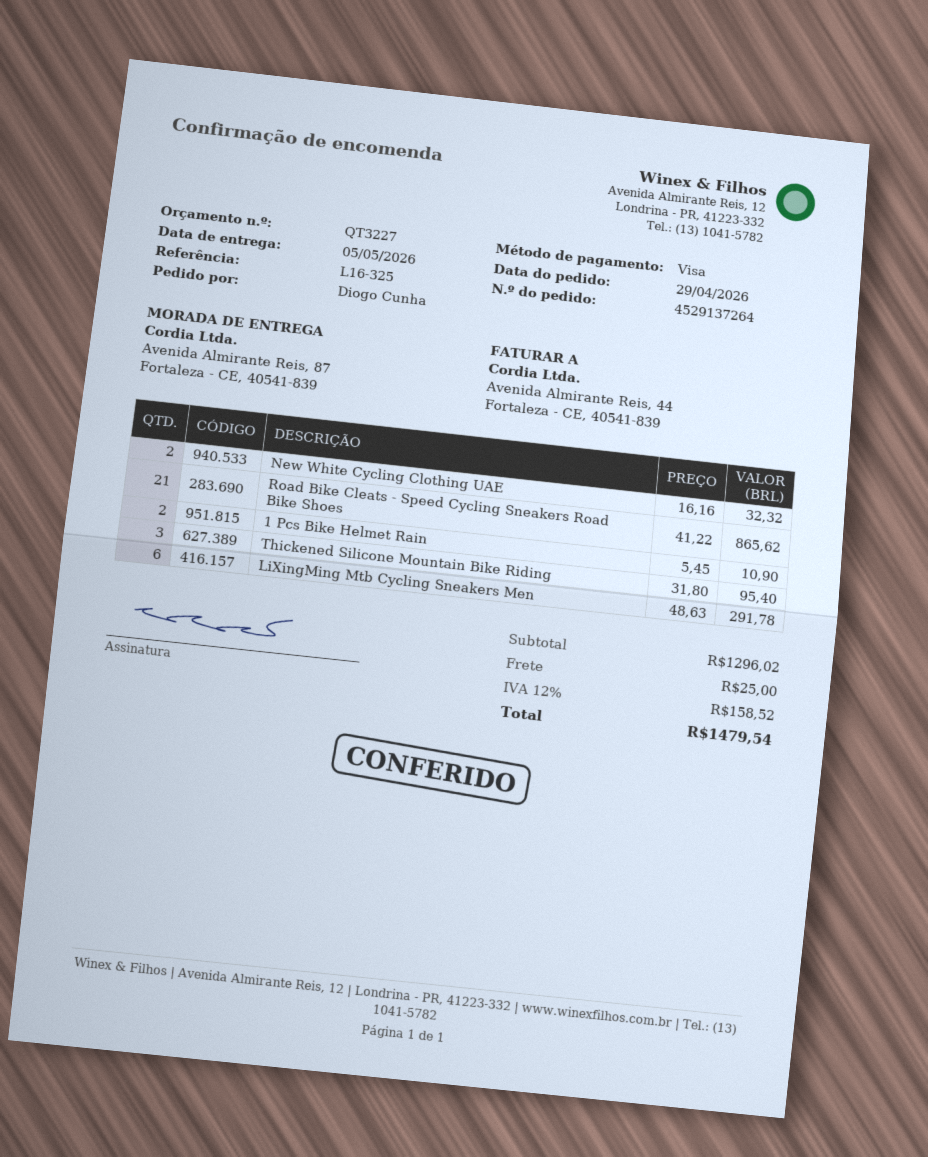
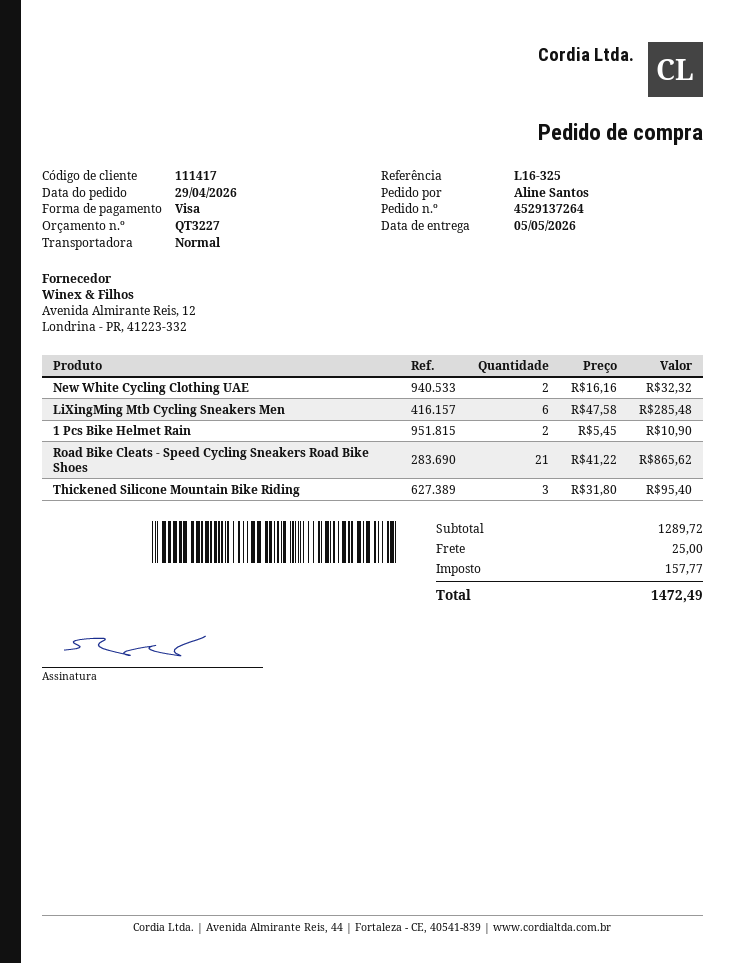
ordered by: Diogo Cunha -> Aline Santos
LiXingMing Mtb Cycling Sneakers Men: 6 x 48.63 = 291.78 -> 6 x 47.58 = 285.48
subtotal: 1296.02 -> 1289.72
tax: 158.52 -> 157.77
total: 1479.54 -> 1472.49

